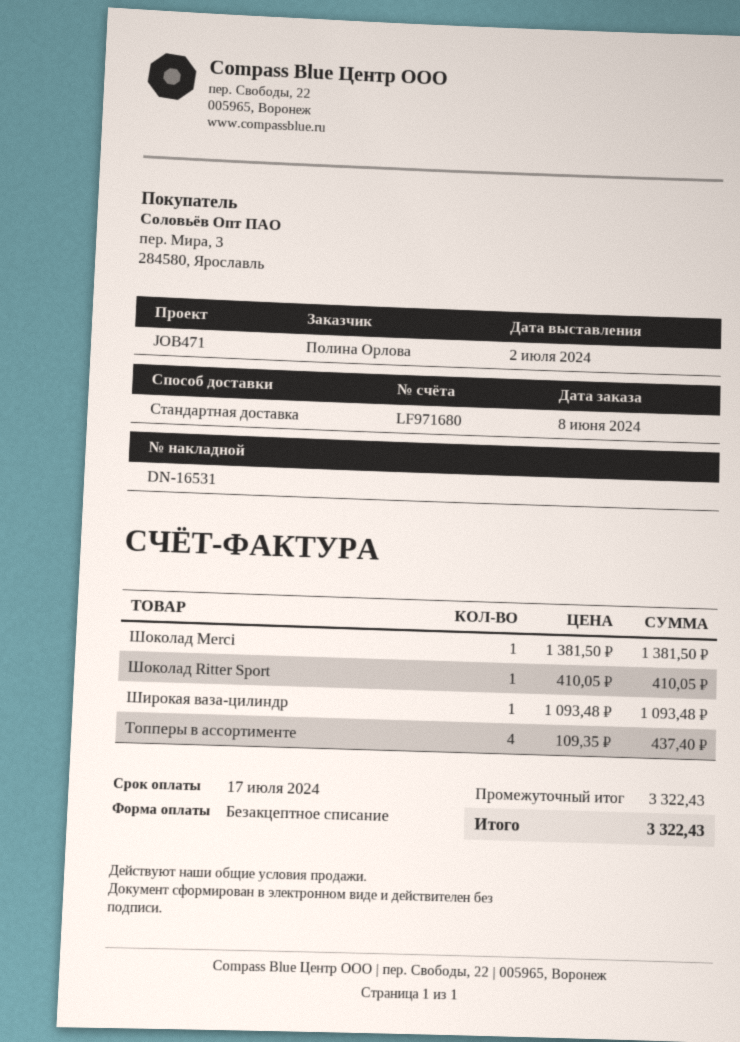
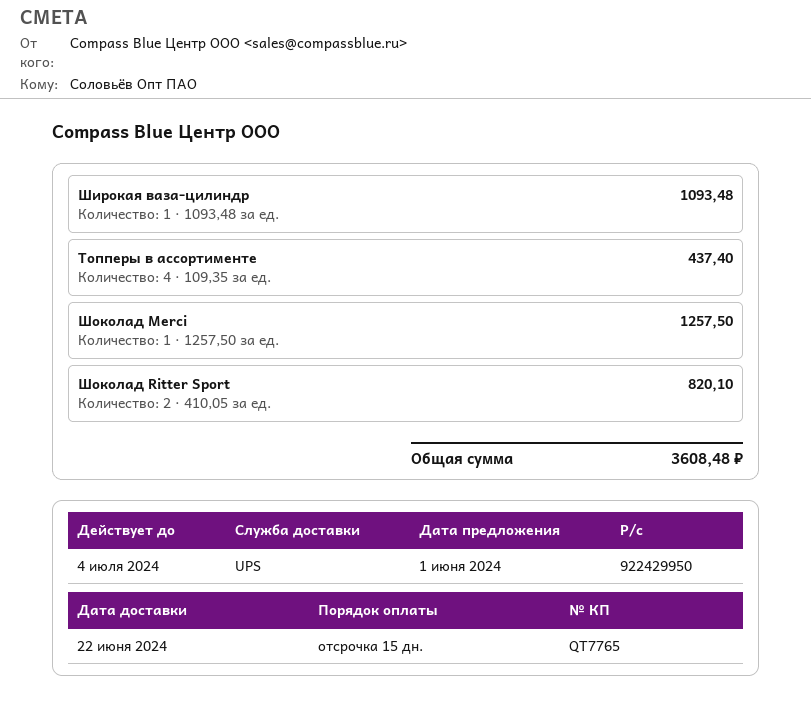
shipping method: standard -> UPS
Шоколад Merci: 1 x 1381.50 = 1381.50 -> 1 x 1257.50 = 1257.50
Шоколад Ritter Sport: 1 x 410.05 = 410.05 -> 2 x 410.05 = 820.10
total: 3322.43 -> 3608.48

